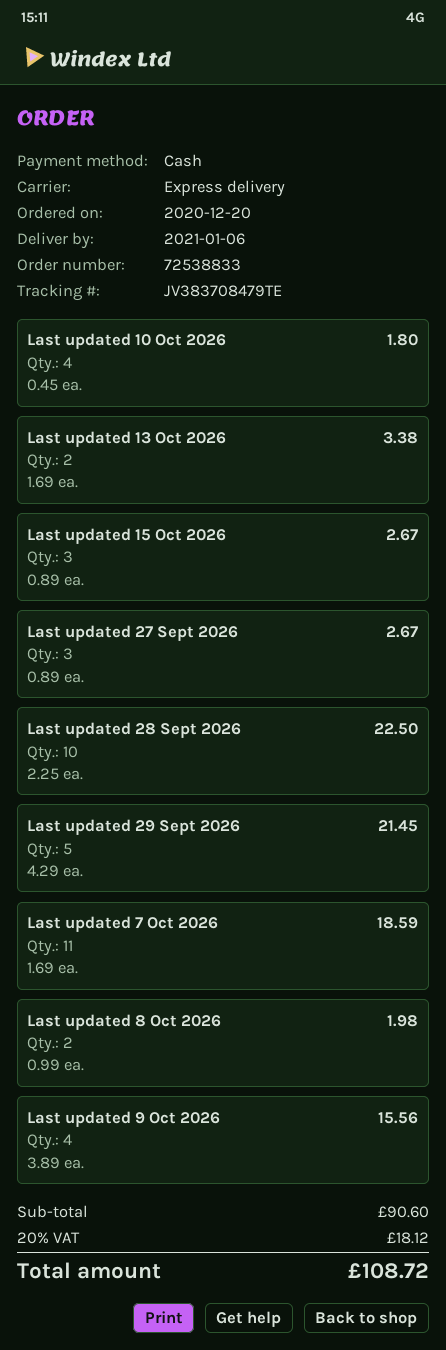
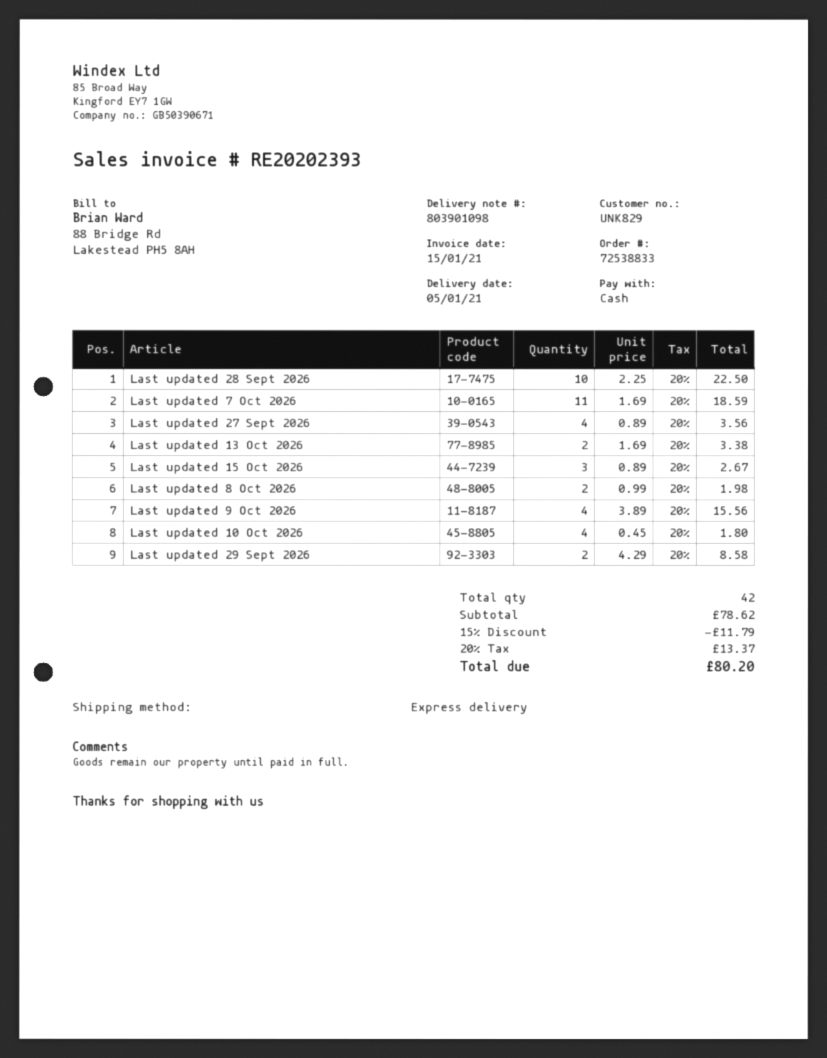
delivery date: 2021-01-06 -> 2021-01-05
Last updated 27 Sept 2026: 3 x 0.89 = 2.67 -> 4 x 0.89 = 3.56
Last updated 29 Sept 2026: 5 x 4.29 = 21.45 -> 2 x 4.29 = 8.58
subtotal: 90.60 -> 78.62
discount: none -> 15% = 11.79
tax: 20% = 18.12 -> 20% = 13.37
total: 108.72 -> 80.20

